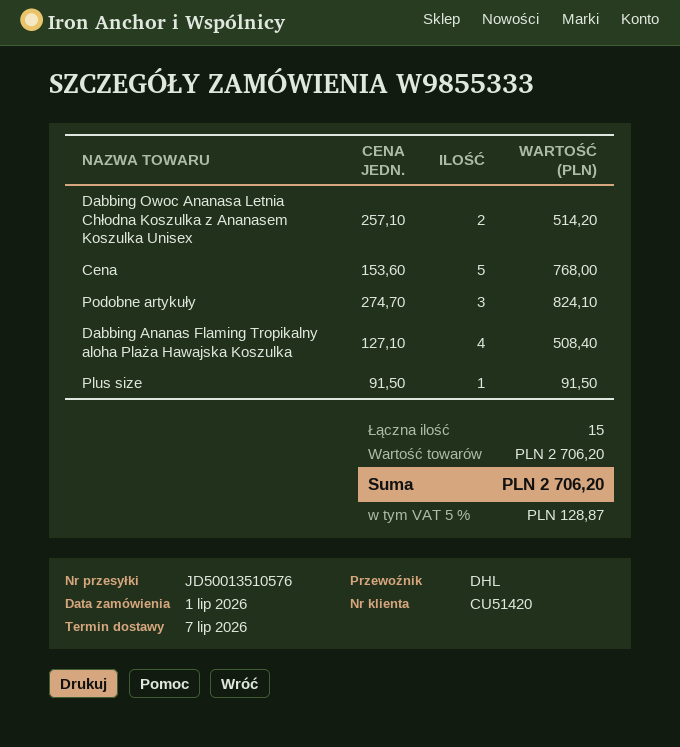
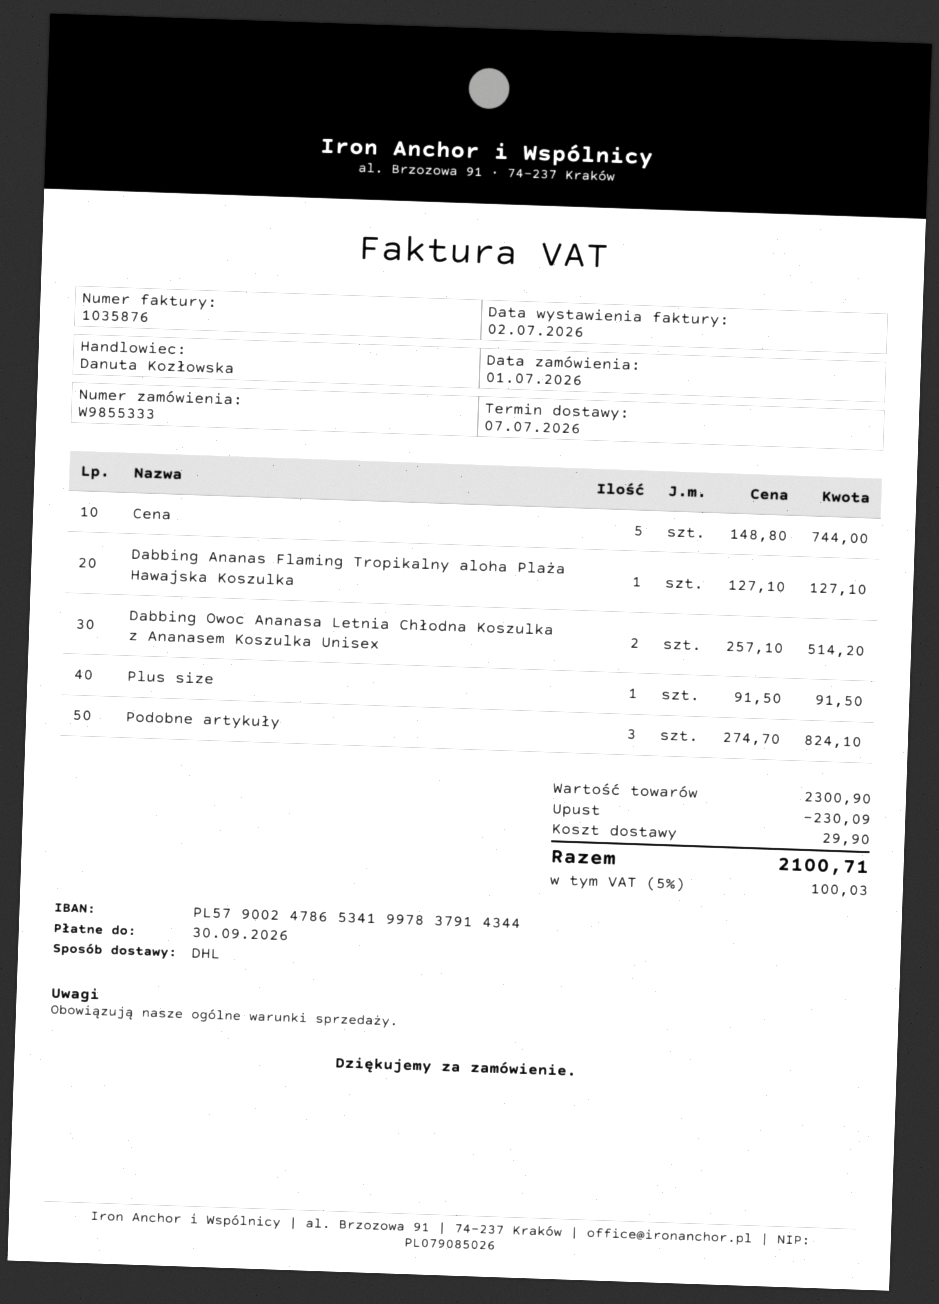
Cena: 5 x 153.60 = 768.00 -> 5 x 148.80 = 744.00
Dabbing Ananas Flaming Tropikalny aloha Plaża Hawajska Koszulka: 4 x 127.10 = 508.40 -> 1 x 127.10 = 127.10
subtotal: 2706.20 -> 2300.90
discount: none -> 230.09
shipping: none -> 29.90
tax: 5% = 128.87 -> 5% = 100.03
total: 2706.20 -> 2100.71

